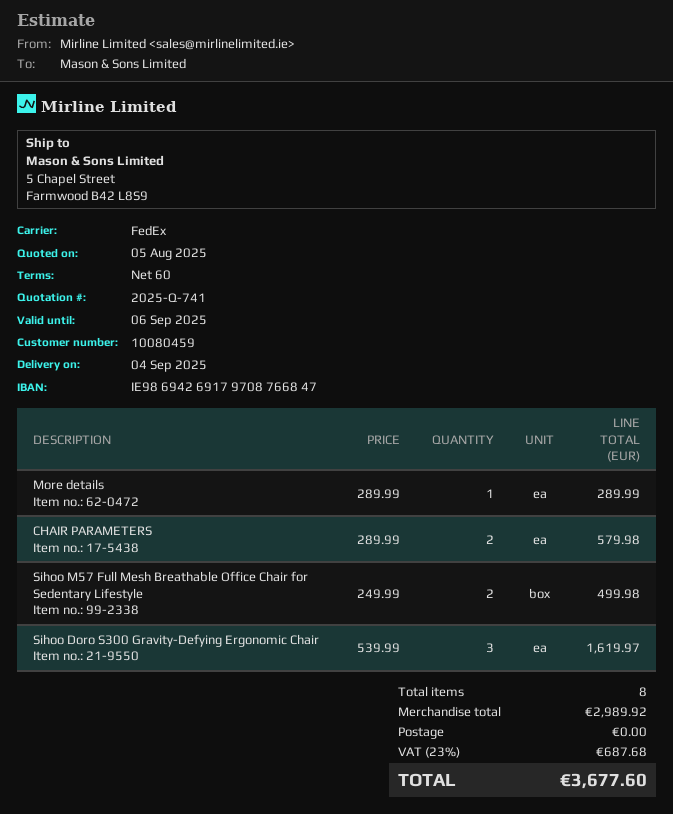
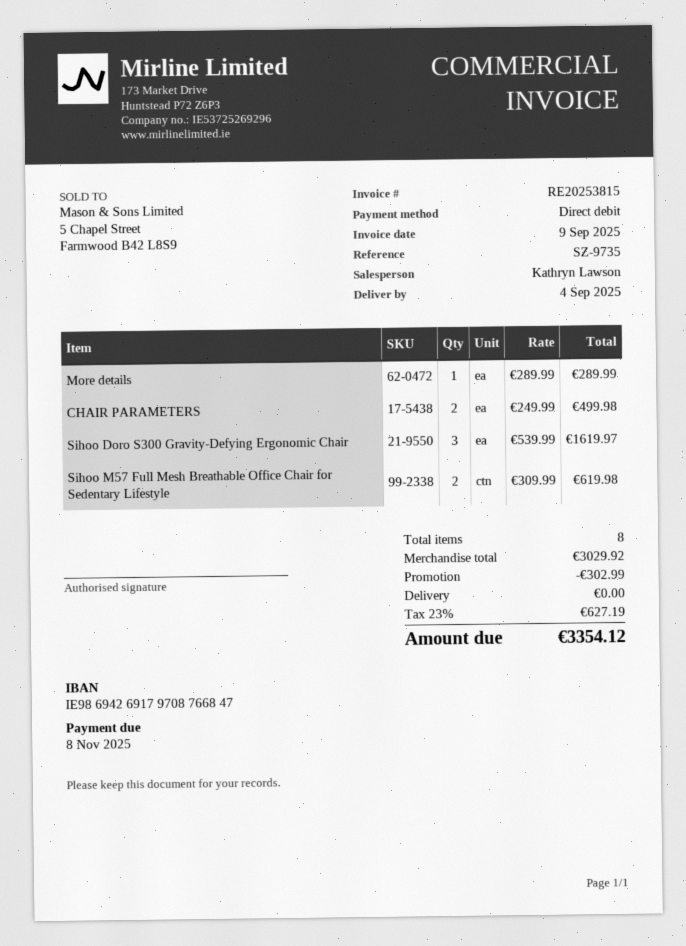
CHAIR PARAMETERS: 2 x 289.99 = 579.98 -> 2 x 249.99 = 499.98
Sihoo M57 Full Mesh Breathable Office Chair for Sedentary Lifestyle: 2 x 249.99 = 499.98 -> 2 x 309.99 = 619.98
subtotal: 2989.92 -> 3029.92
discount: none -> 302.99
tax: 23% = 687.68 -> 23% = 627.19
total: 3677.60 -> 3354.12

